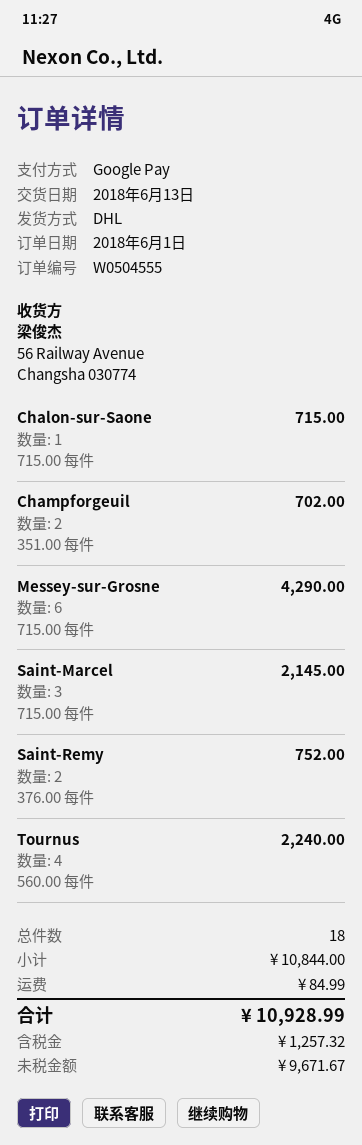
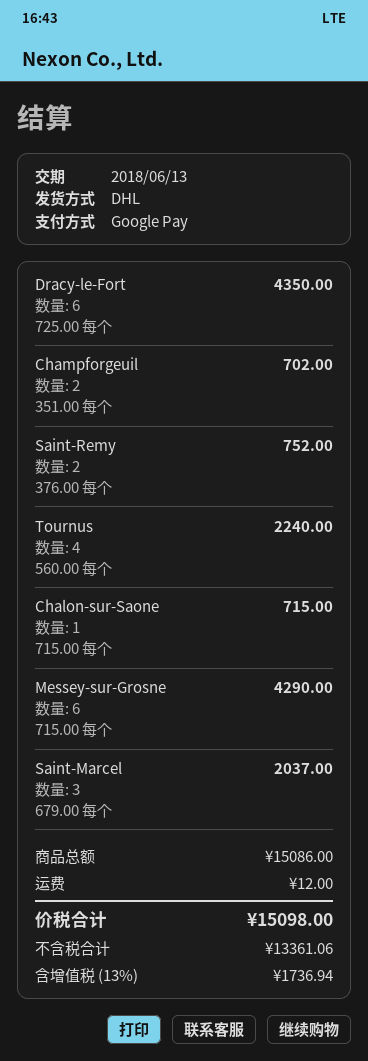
Saint-Marcel: 3 x 715.00 = 2145.00 -> 3 x 679.00 = 2037.00
Dracy-le-Fort: none -> 6 x 725.00 = 4350.00
subtotal: 10844.00 -> 15086.00
shipping: 84.99 -> 12.00
net: 9671.67 -> 13361.06
tax: 1257.32 -> 1736.94
total: 10928.99 -> 15098.00

